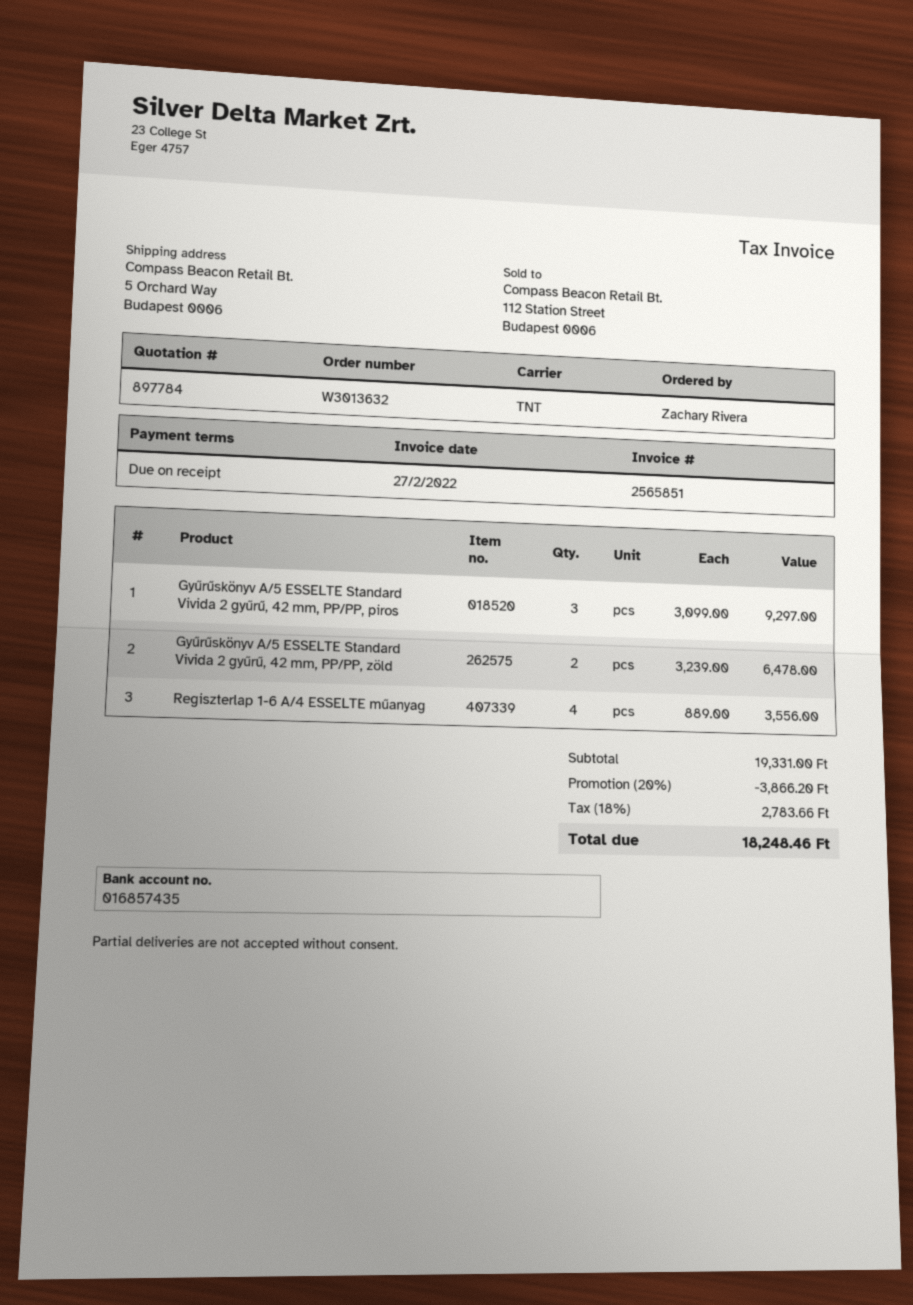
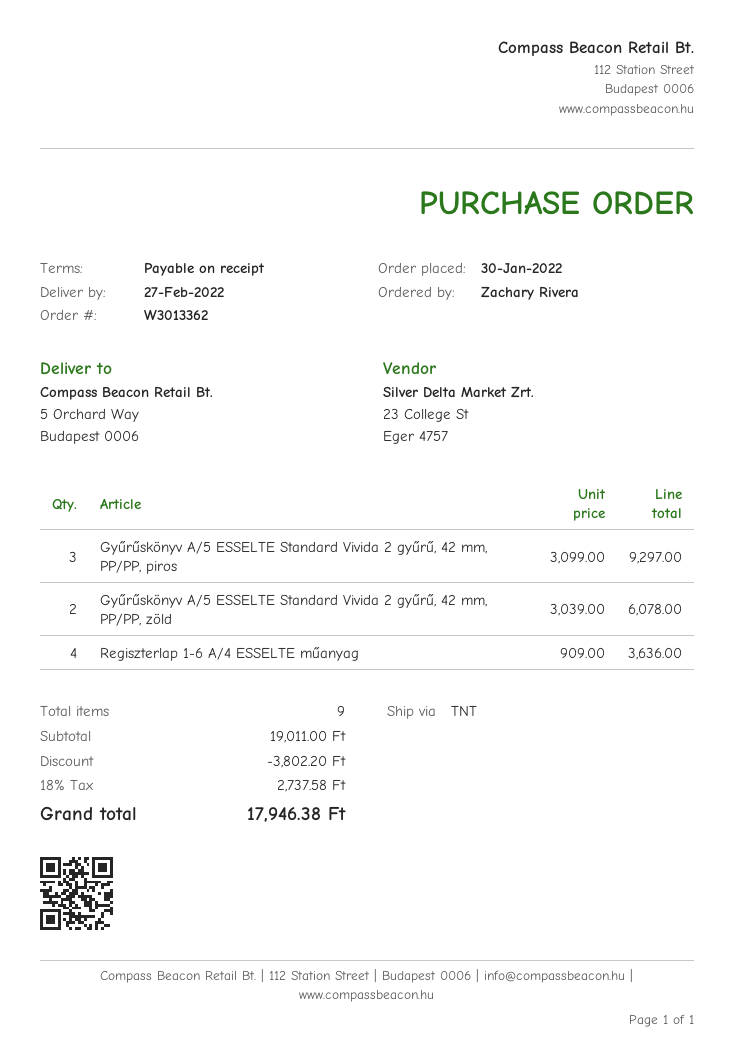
order number: W3013632 -> W3013362
Gyűrűskönyv A/5 ESSELTE Standard Vivida 2 gyűrű, 42 mm, PP/PP, zöld: 2 x 3239.00 = 6478.00 -> 2 x 3039.00 = 6078.00
Regiszterlap 1-6 A/4 ESSELTE műanyag: 4 x 889.00 = 3556.00 -> 4 x 909.00 = 3636.00
subtotal: 19331.00 -> 19011.00
discount: 3866.20 -> 3802.20
tax: 18% = 2783.66 -> 18% = 2737.58
total: 18248.46 -> 17946.38

